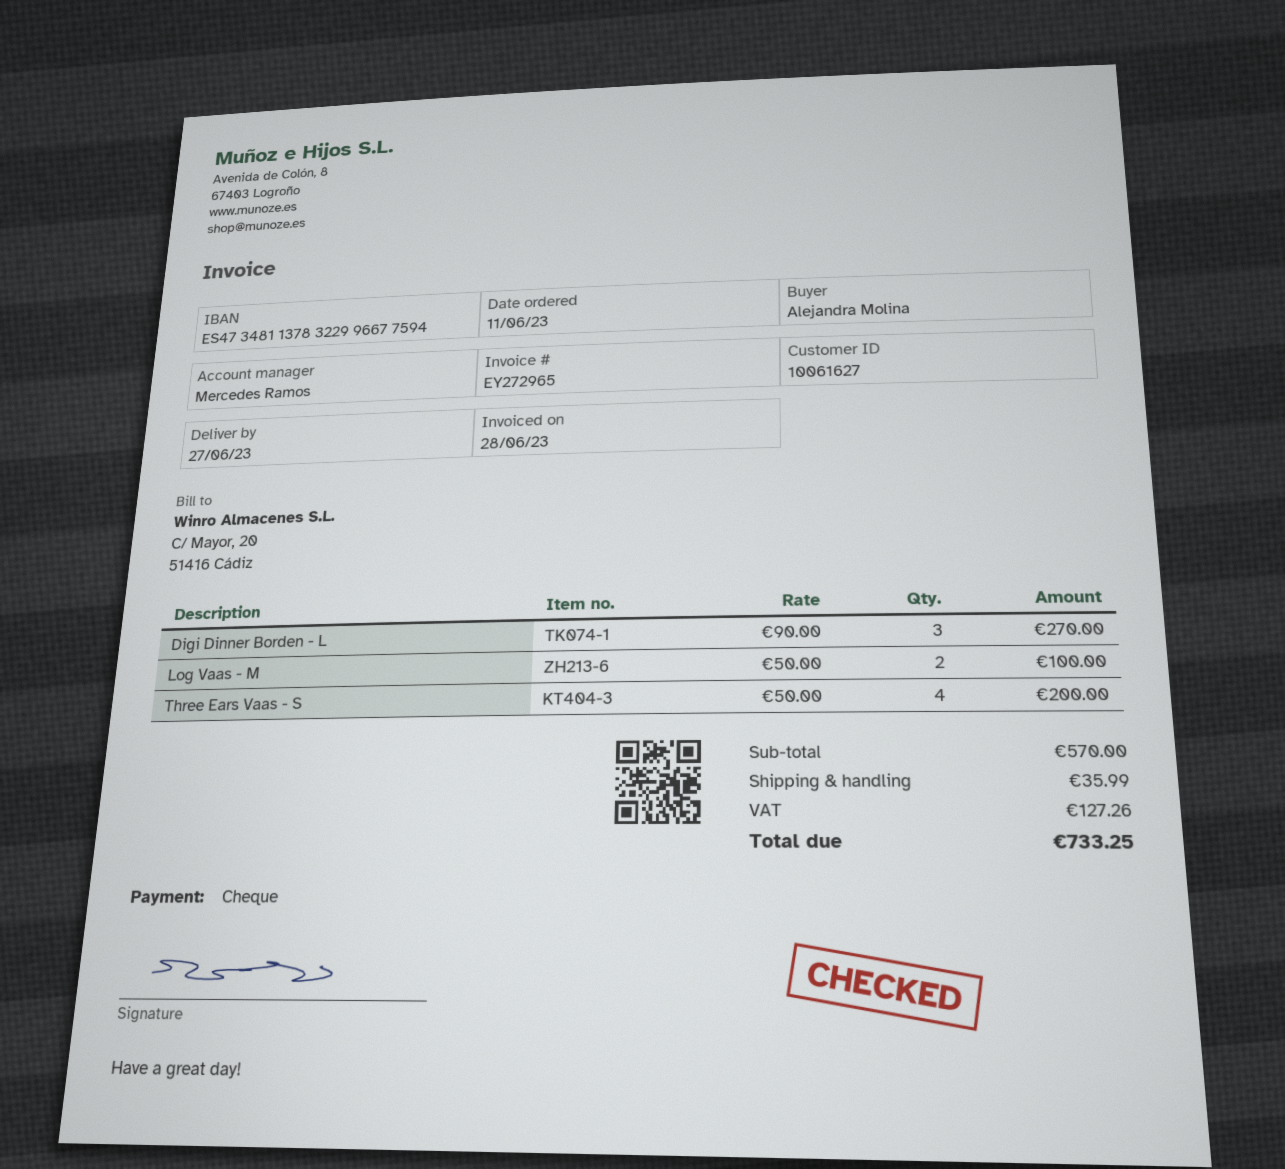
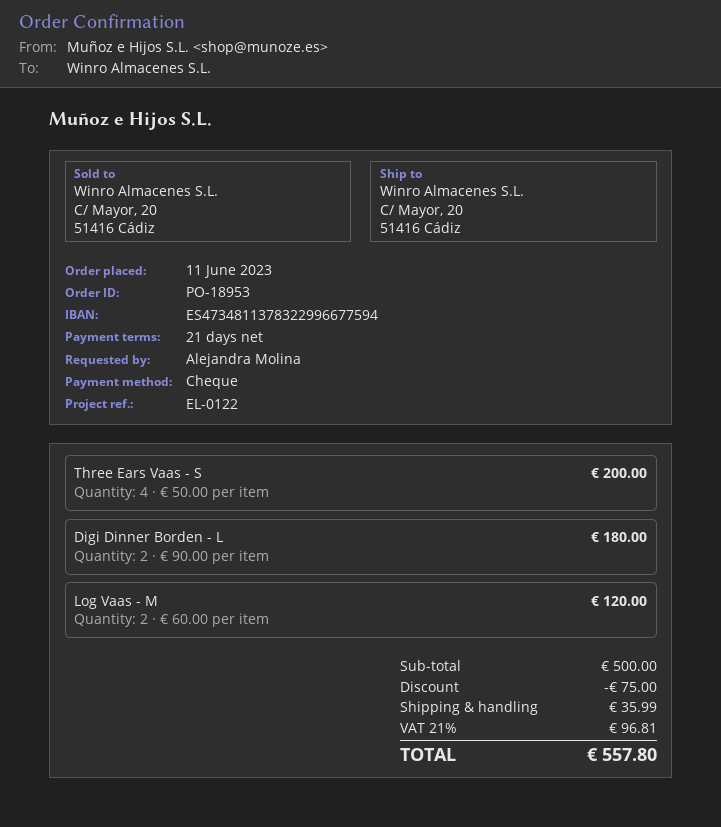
Digi Dinner Borden - L: 3 x 90.00 = 270.00 -> 2 x 90.00 = 180.00
Log Vaas - M: 2 x 50.00 = 100.00 -> 2 x 60.00 = 120.00
subtotal: 570.00 -> 500.00
discount: none -> 75.00
tax: 127.26 -> 96.81
total: 733.25 -> 557.80

